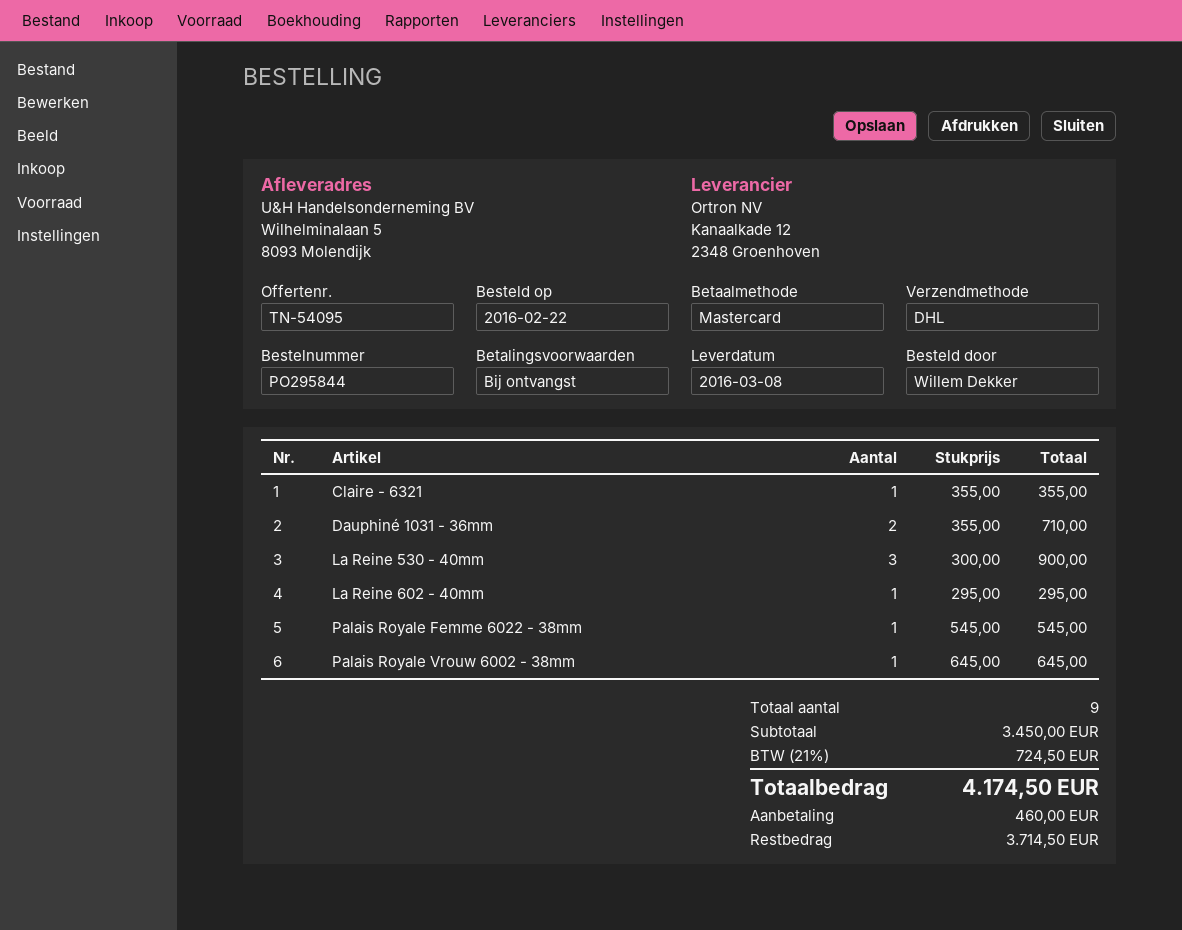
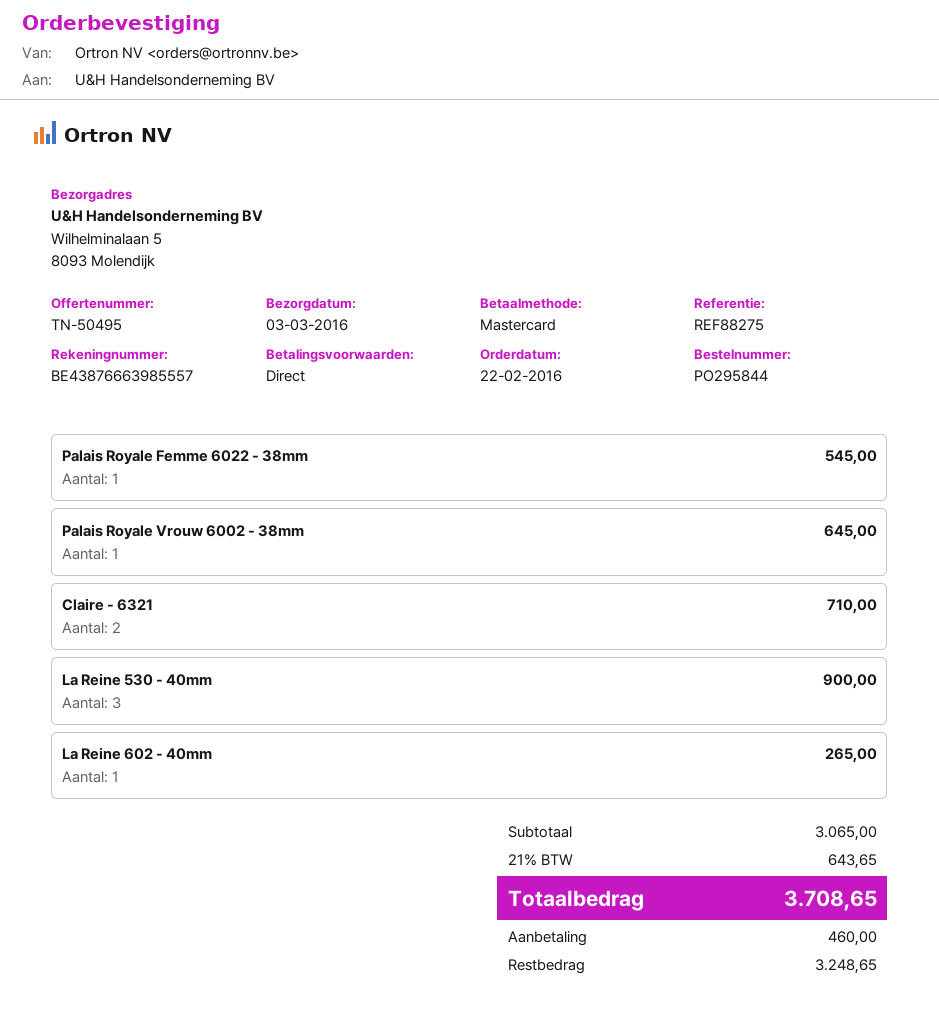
quote number: TN-54095 -> TN-50495
delivery date: 2016-03-08 -> 2016-03-03
Claire - 6321: 1 for 355.00 -> 2 for 710.00
Dauphiné 1031 - 36mm: 2 for 710.00 -> none
La Reine 602 - 40mm: 1 for 295.00 -> 1 for 265.00
subtotal: 3450.00 -> 3065.00
tax: 21% = 724.50 -> 21% = 643.65
total: 4174.50 -> 3708.65
balance: 3714.50 -> 3248.65

